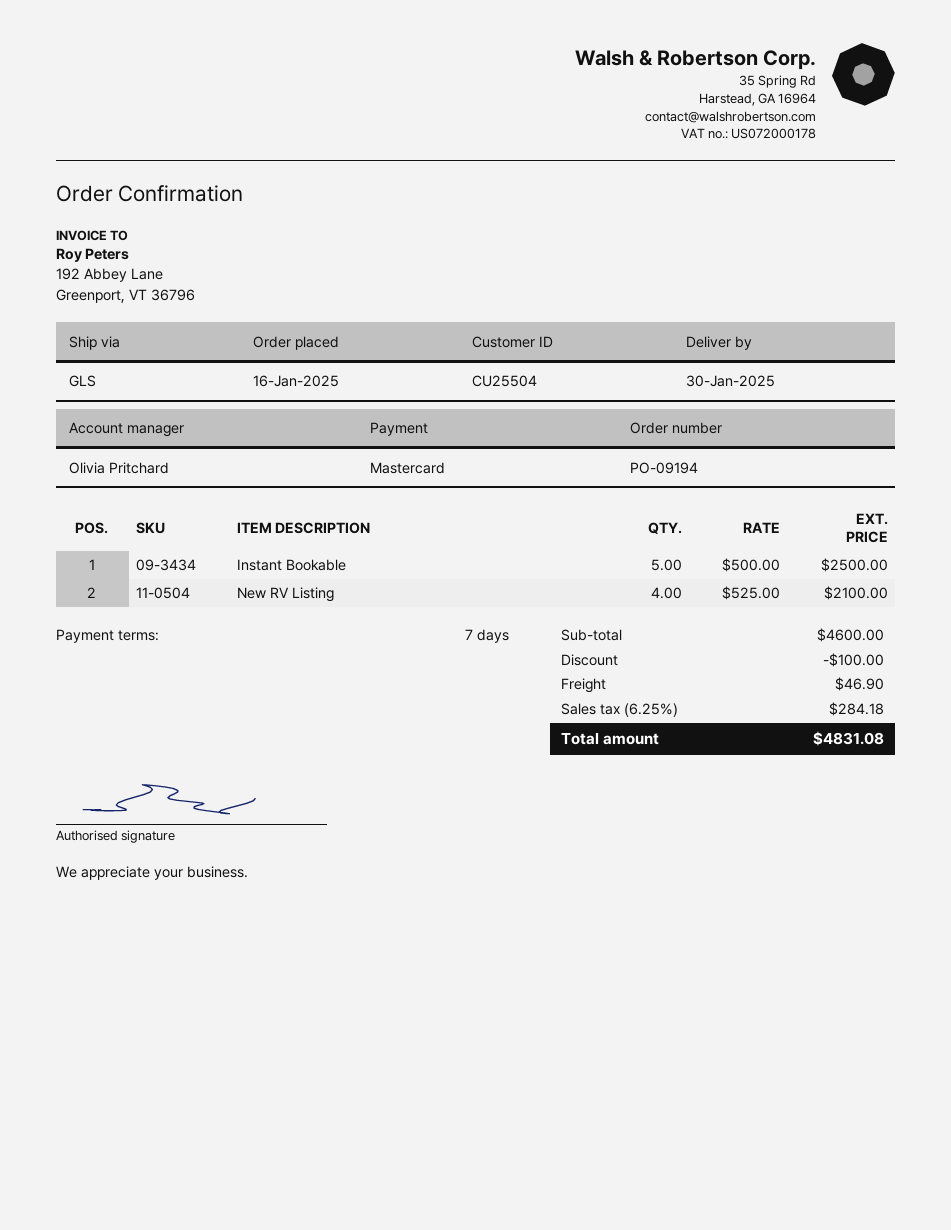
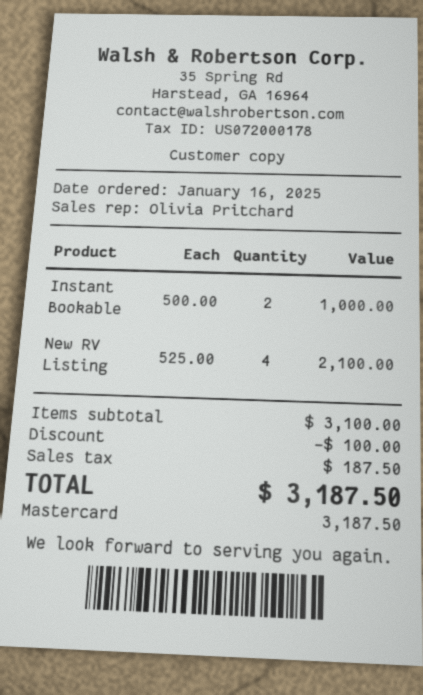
Instant Bookable: 5 x 500.00 = 2500.00 -> 2 x 500.00 = 1000.00
subtotal: 4600.00 -> 3100.00
shipping: 46.90 -> none
tax: 284.18 -> 187.50
total: 4831.08 -> 3187.50

